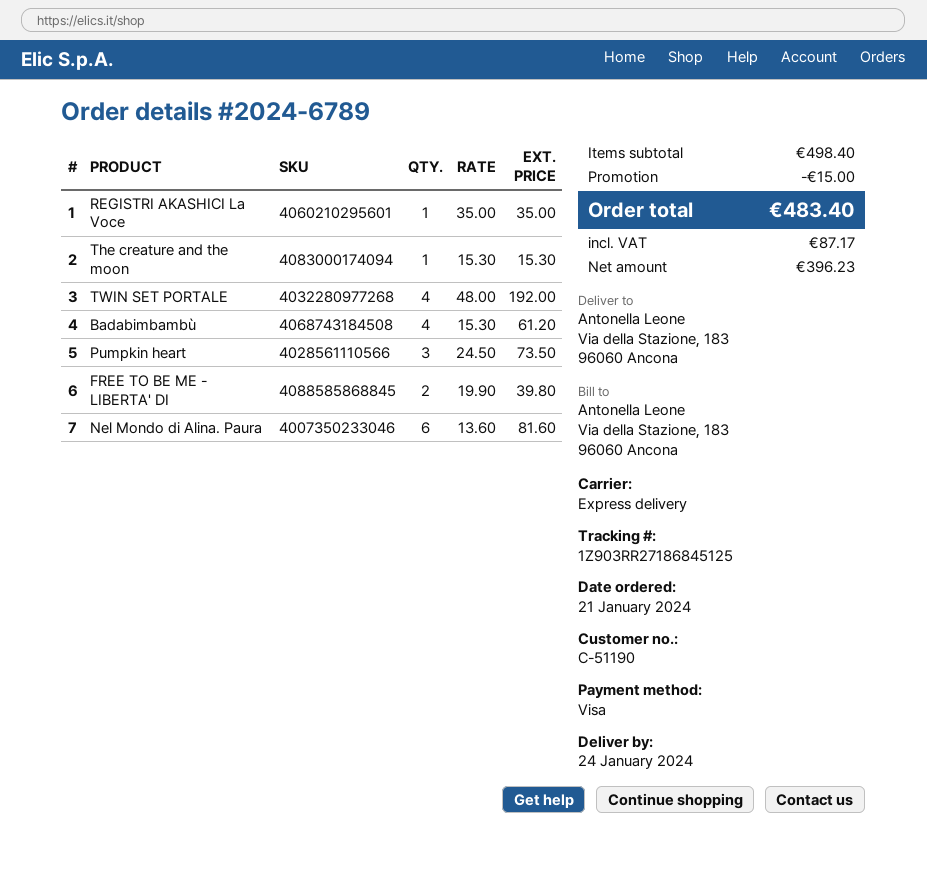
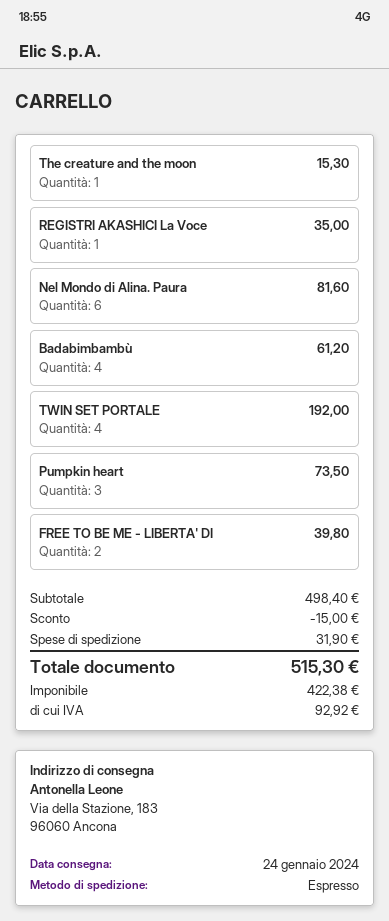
shipping: none -> 31.90
net: 396.23 -> 422.38
tax: 87.17 -> 92.92
total: 483.40 -> 515.30

